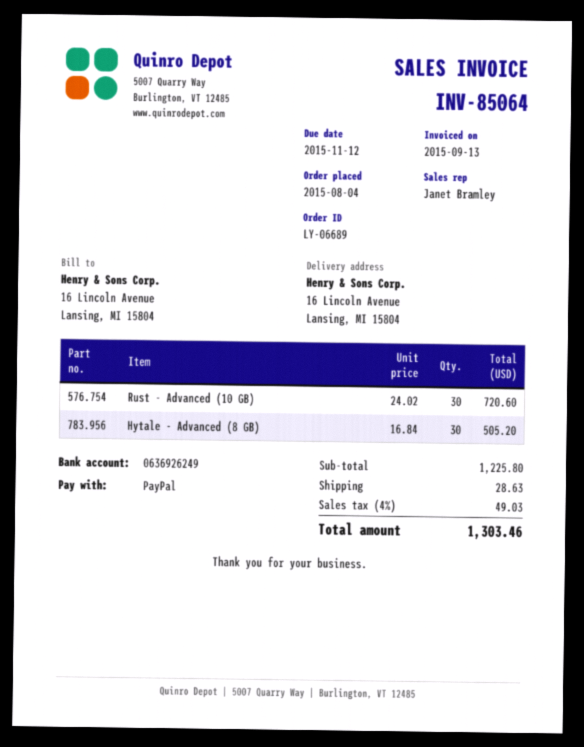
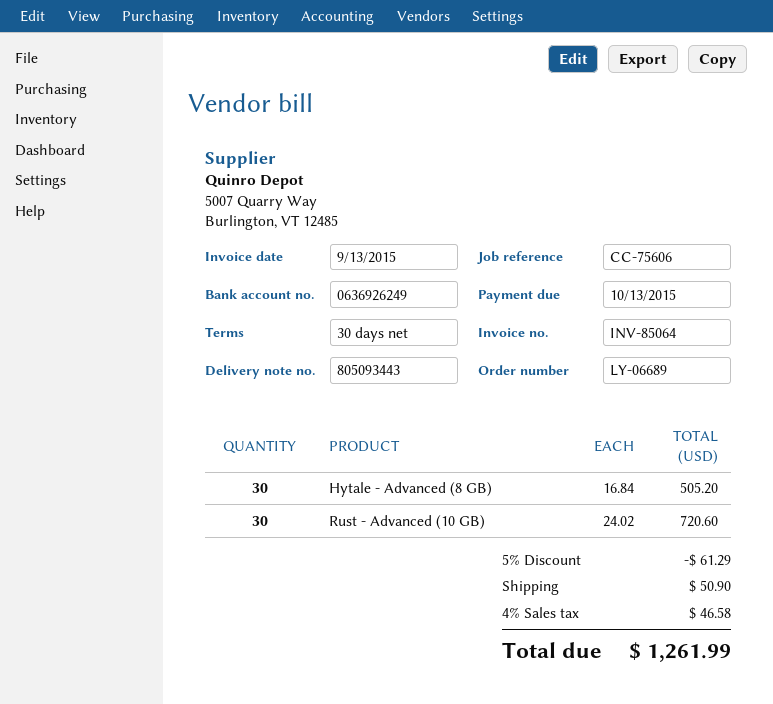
due date: 2015-11-12 -> 2015-10-13
discount: none -> 5% = 61.29
shipping: 28.63 -> 50.90
tax: 4% = 49.03 -> 4% = 46.58
total: 1303.46 -> 1261.99

